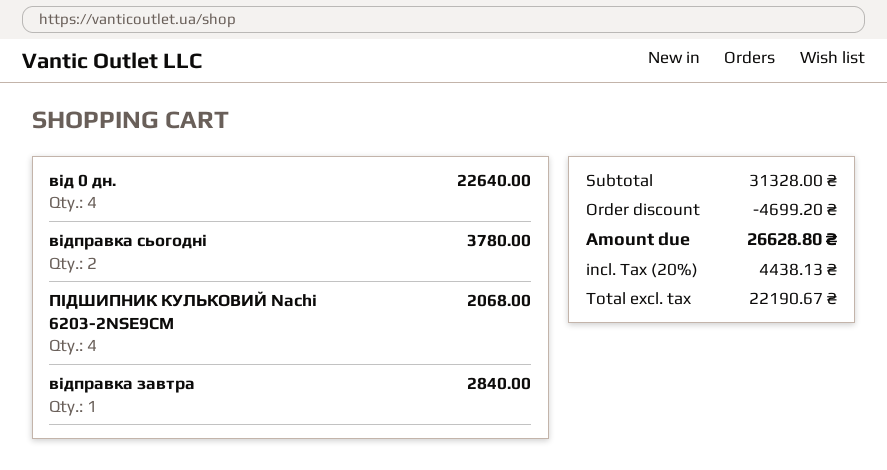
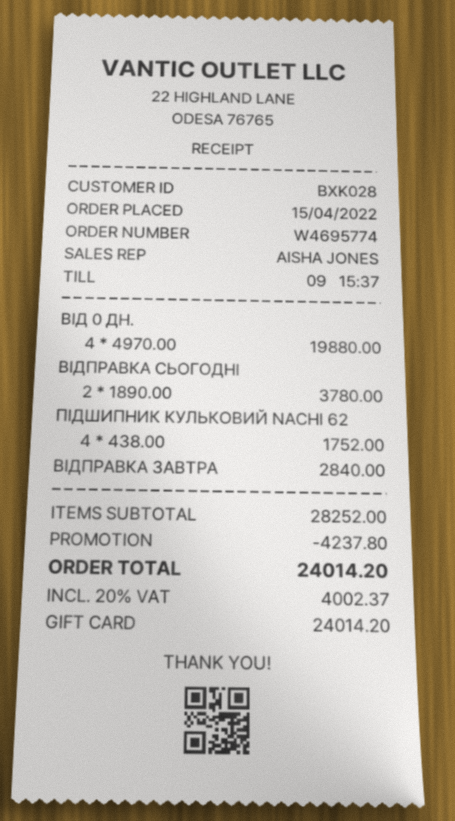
від 0 дн.: 4 for 22640.00 -> 4 for 19880.00
ПІДШИПНИК КУЛЬКОВИЙ Nachi 6203-2NSE9CM: 4 for 2068.00 -> 4 for 1752.00
subtotal: 31328.00 -> 28252.00
discount: 4699.20 -> 4237.80
tax: 20% = 4438.13 -> 20% = 4002.37
total: 26628.80 -> 24014.20

